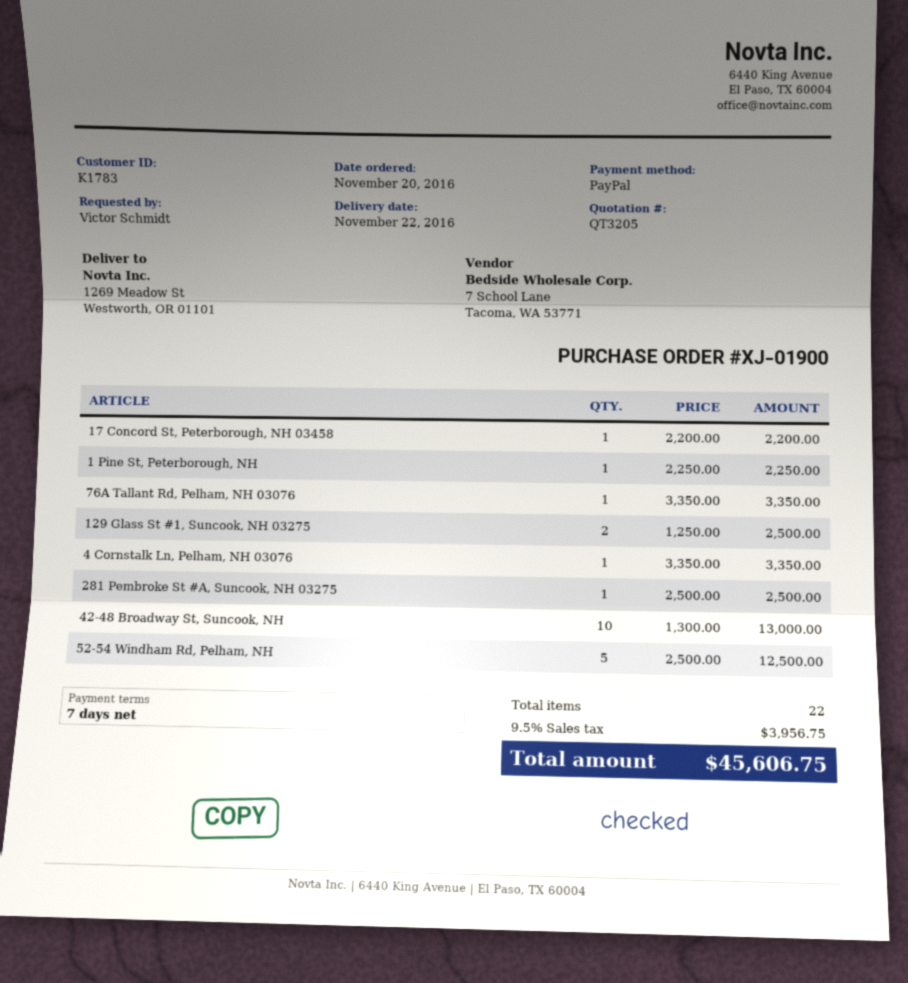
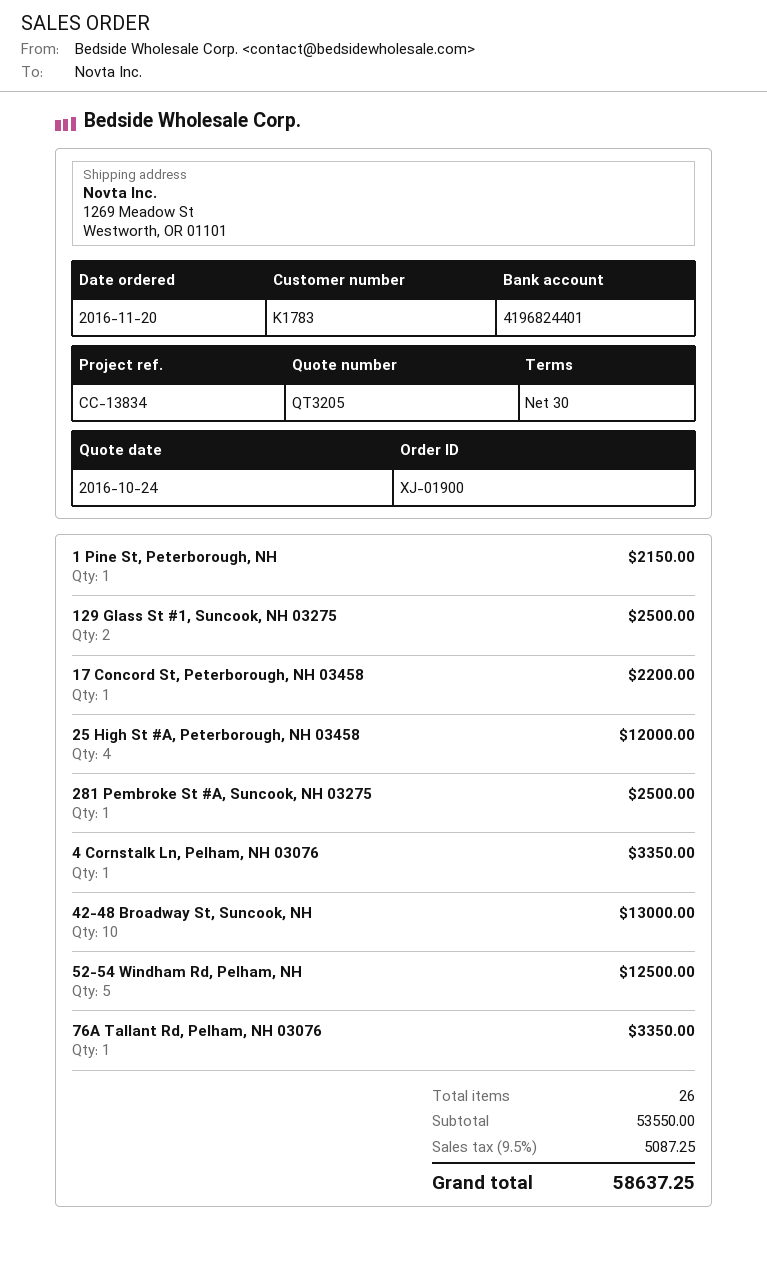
payment terms: 7 days -> 30 days
1 Pine St, Peterborough, NH: 1 for 2250.00 -> 1 for 2150.00
25 High St #A, Peterborough, NH 03458: none -> 4 for 12000.00
total quantity: 22 -> 26
tax: 9.5% = 3956.75 -> 9.5% = 5087.25
total: 45606.75 -> 58637.25

